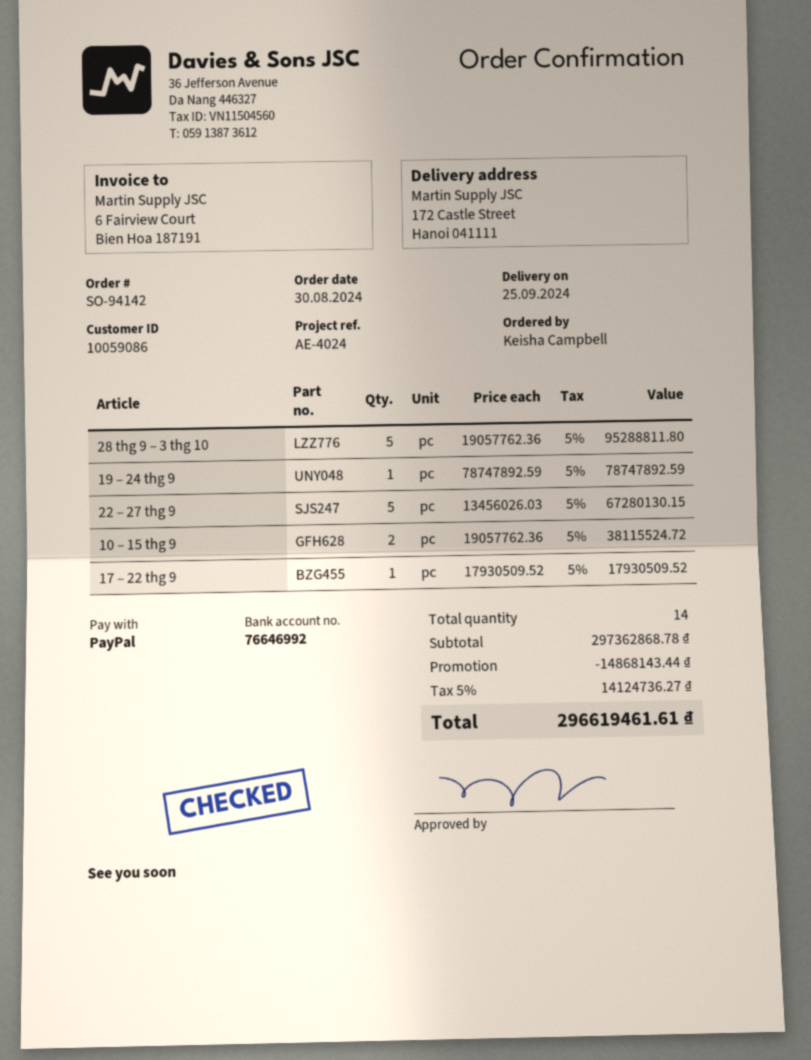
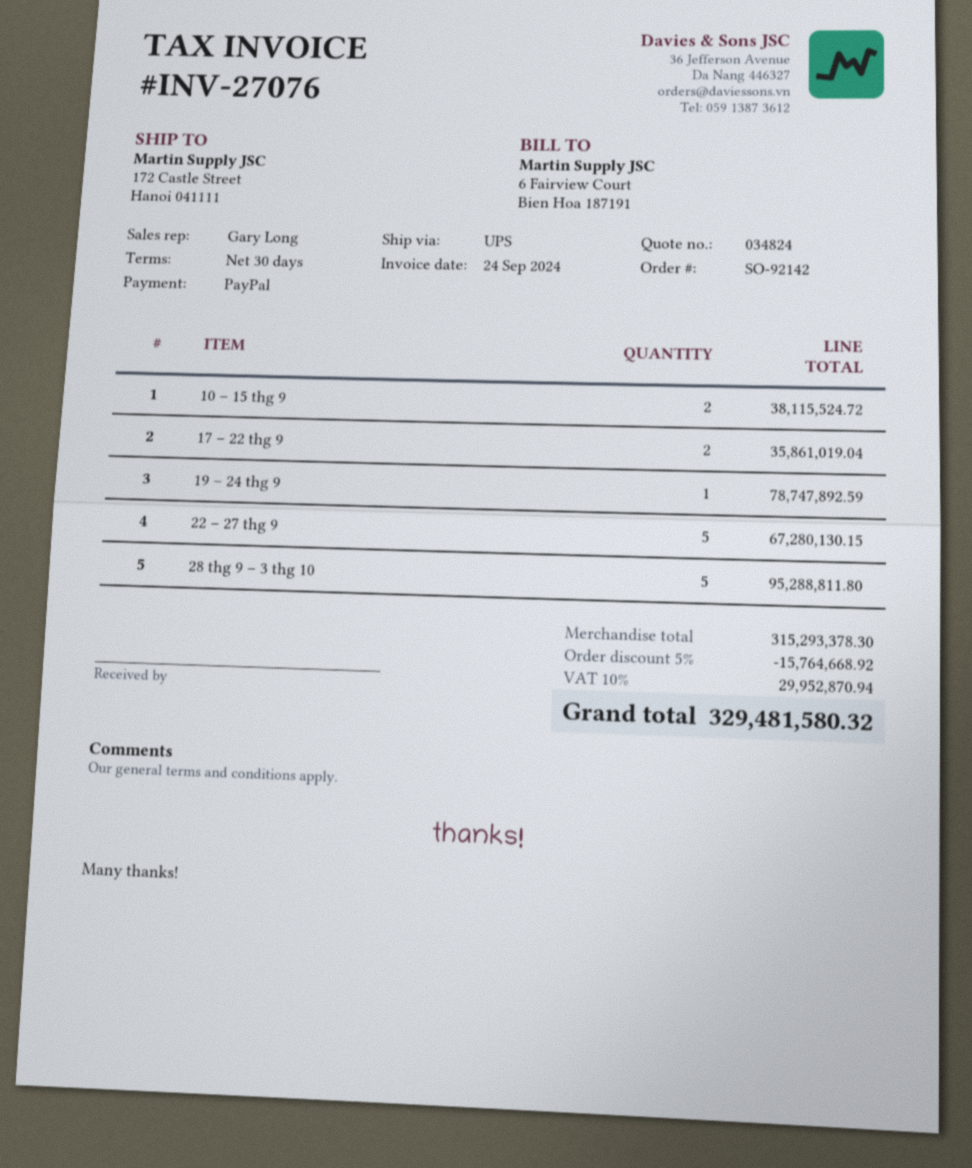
order number: SO-94142 -> SO-92142
17 – 22 thg 9: 1 for 17930509.52 -> 2 for 35861019.04
subtotal: 297362868.78 -> 315293378.30
discount: 14868143.44 -> 15764668.92
tax: 5% = 14124736.27 -> 10% = 29952870.94
total: 296619461.61 -> 329481580.32

